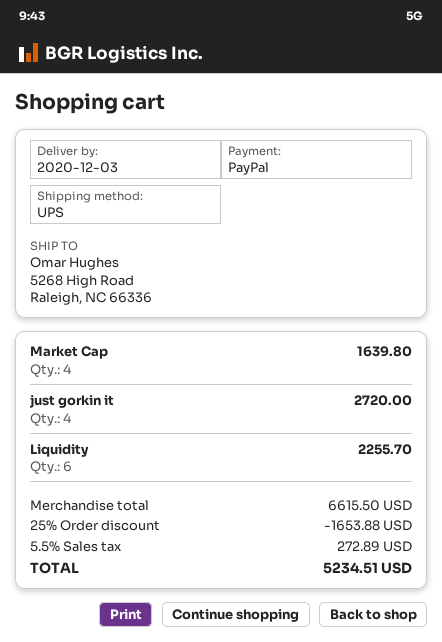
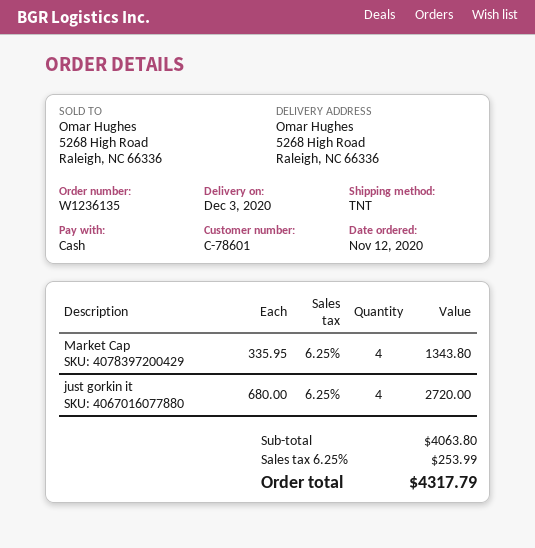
payment method: PayPal -> cash
shipping method: UPS -> TNT
Market Cap: 4 for 1639.80 -> 4 for 1343.80
Liquidity: 6 for 2255.70 -> none
subtotal: 6615.50 -> 4063.80
discount: 25% = 1653.88 -> none
tax: 5.5% = 272.89 -> 6.25% = 253.99
total: 5234.51 -> 4317.79

